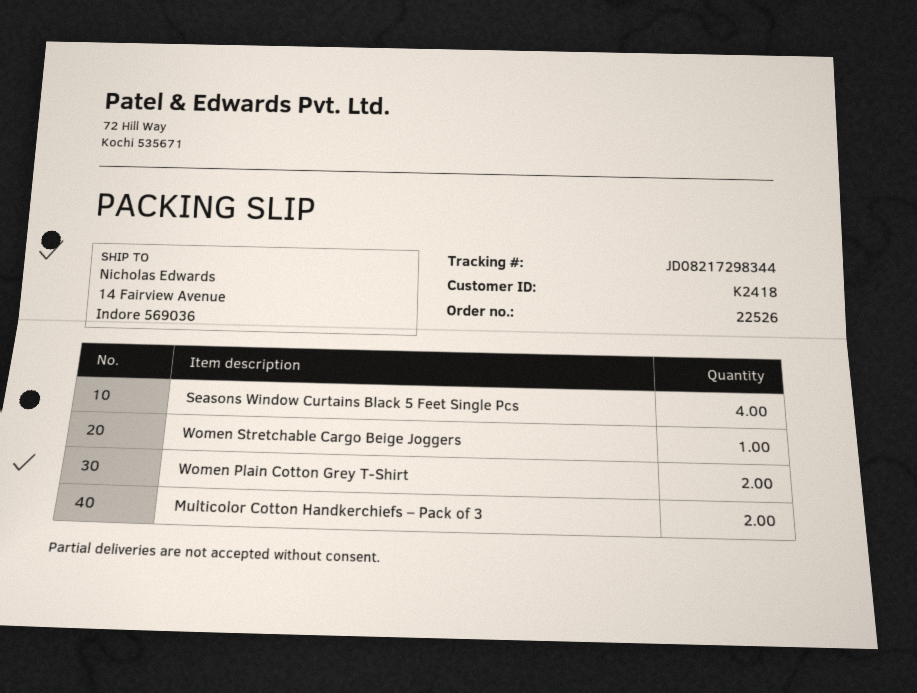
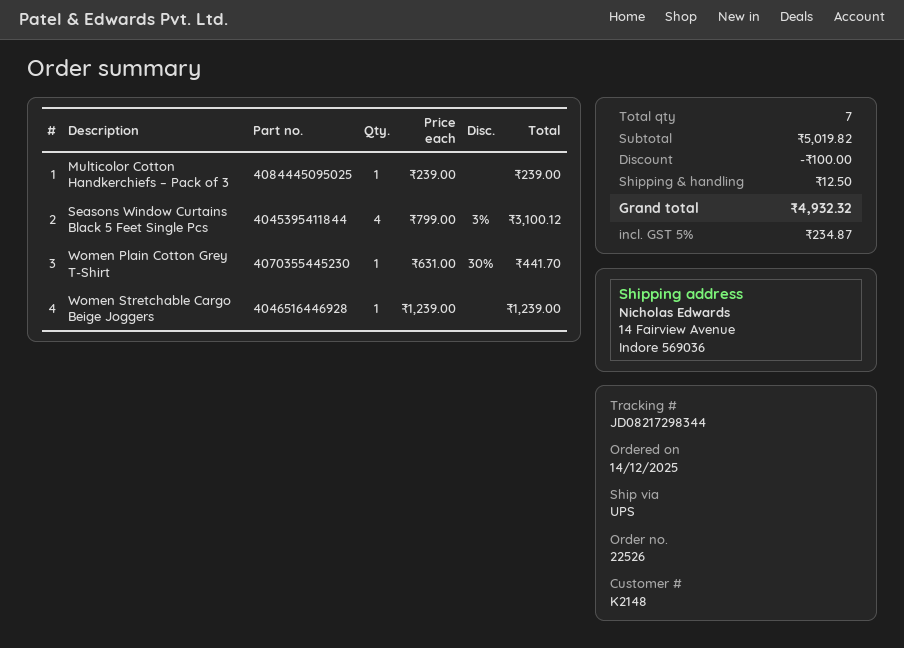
customer number: K2418 -> K2148
Women Plain Cotton Grey T-Shirt: 2 -> 1
Multicolor Cotton Handkerchiefs – Pack of 3: 2 -> 1

